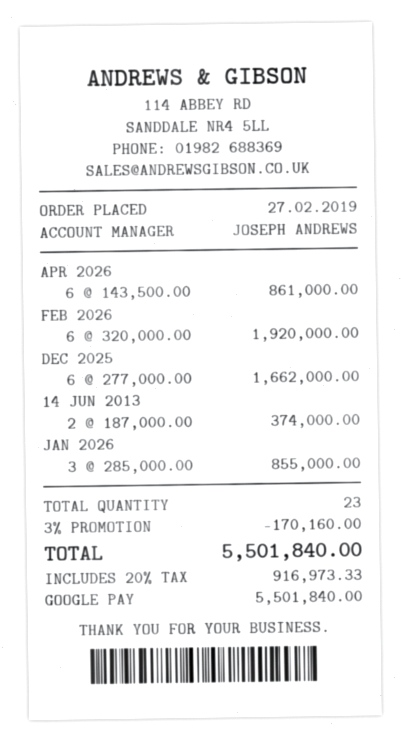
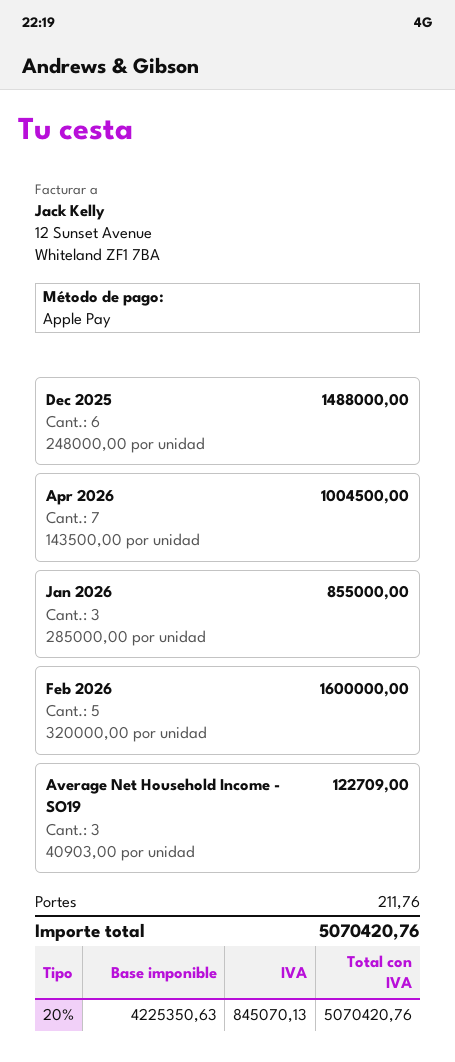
payment method: Google Pay -> Apple Pay
APR 2026: 6 x 143500.00 = 861000.00 -> 7 x 143500.00 = 1004500.00
FEB 2026: 6 x 320000.00 = 1920000.00 -> 5 x 320000.00 = 1600000.00
DEC 2025: 6 x 277000.00 = 1662000.00 -> 6 x 248000.00 = 1488000.00
14 JUN 2013: 2 x 187000.00 = 374000.00 -> none
Average Net Household Income - SO19: none -> 3 x 40903.00 = 122709.00
discount: 3% = 170160.00 -> none
shipping: none -> 211.76
tax: 20% = 916973.33 -> 20% = 845070.13
total: 5501840.00 -> 5070420.76

